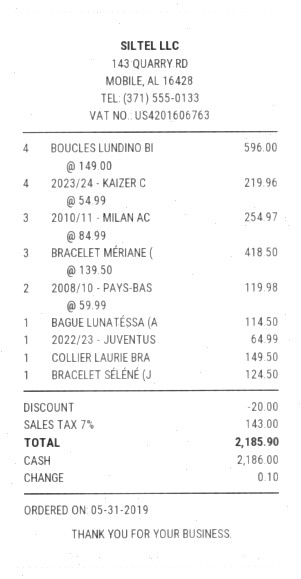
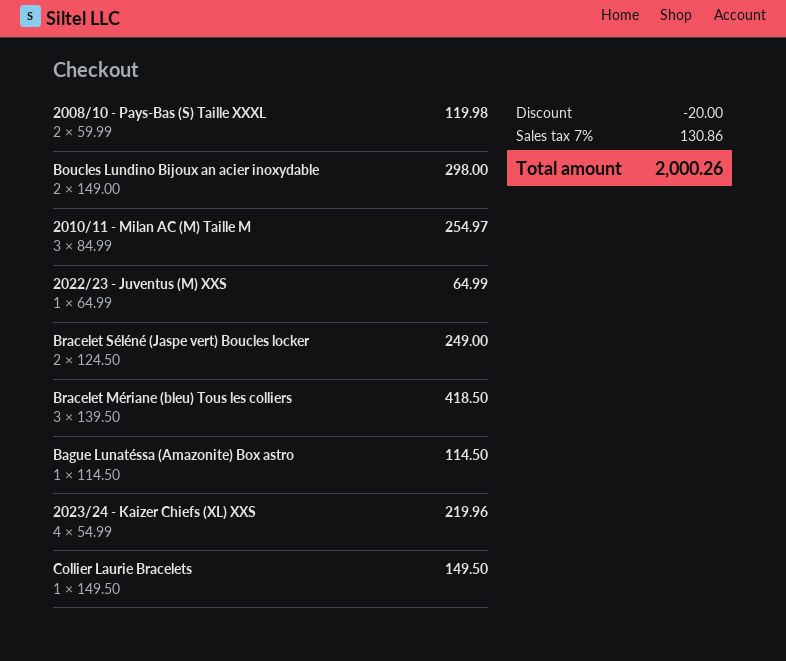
BOUCLES LUNDINO BI: 4 x 149.00 = 596.00 -> 2 x 149.00 = 298.00
BRACELET SÉLÉNÉ (J: 1 x 124.50 = 124.50 -> 2 x 124.50 = 249.00
tax: 7% = 143.00 -> 7% = 130.86
total: 2185.90 -> 2000.26

